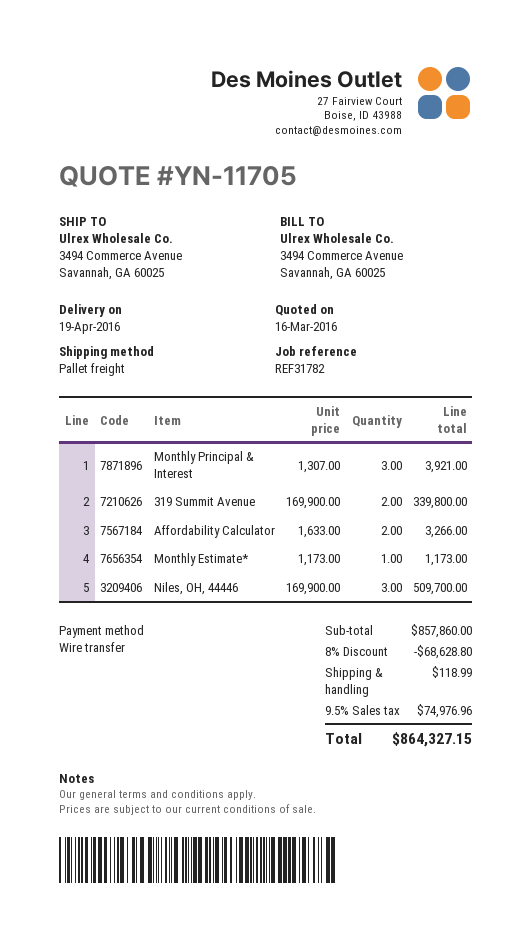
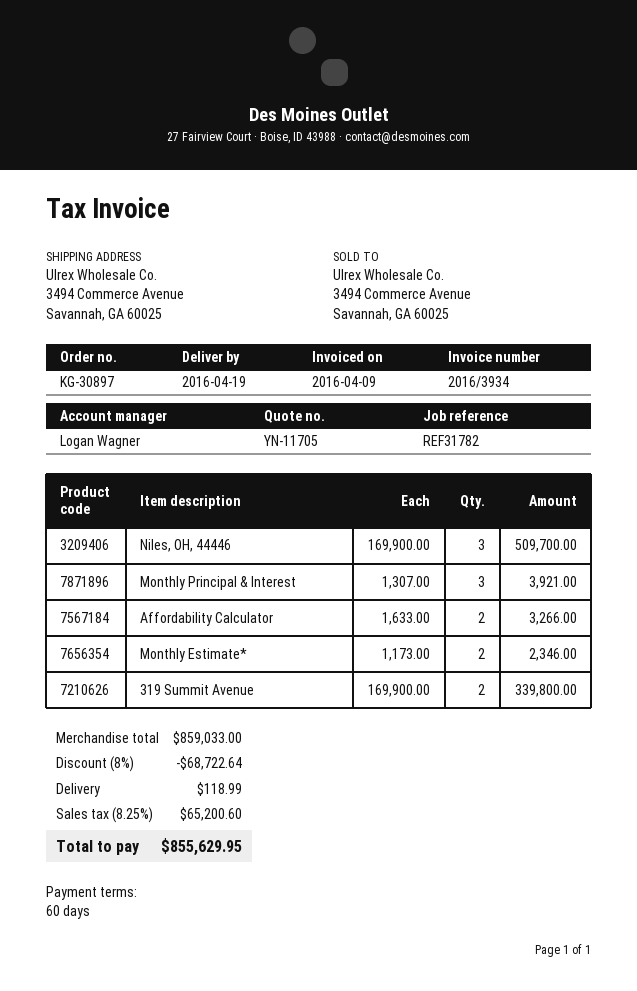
Monthly Estimate*: 1 x 1173.00 = 1173.00 -> 2 x 1173.00 = 2346.00
subtotal: 857860.00 -> 859033.00
discount: 8% = 68628.80 -> 8% = 68722.64
tax: 9.5% = 74976.96 -> 8.25% = 65200.60
total: 864327.15 -> 855629.95

